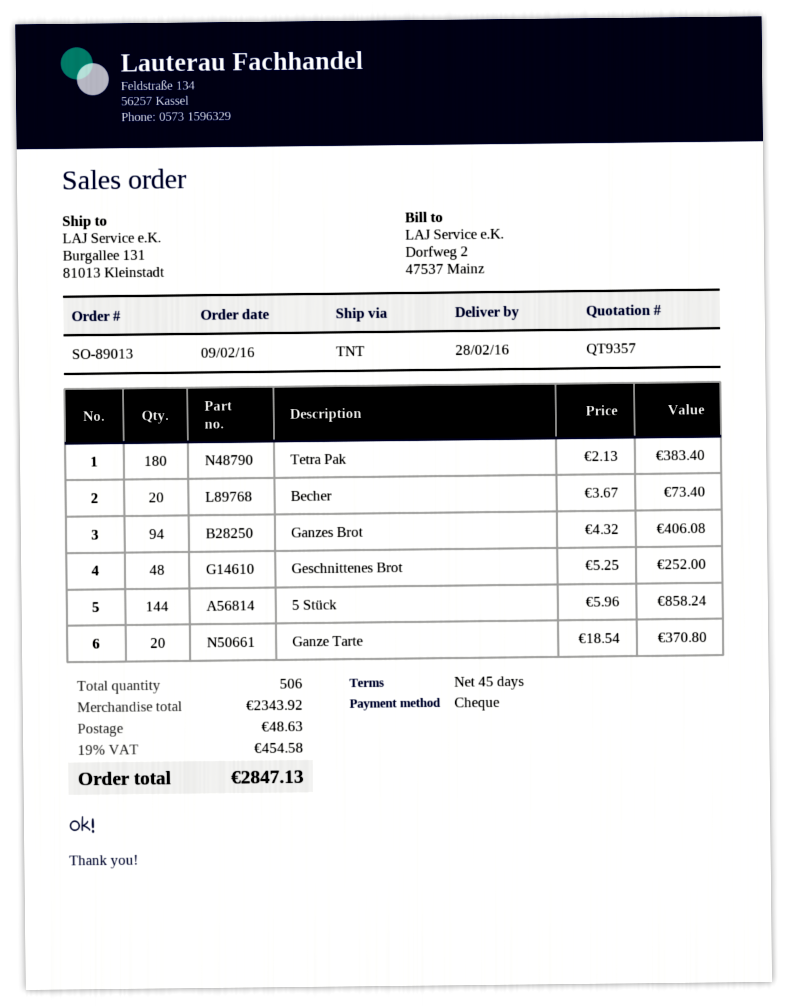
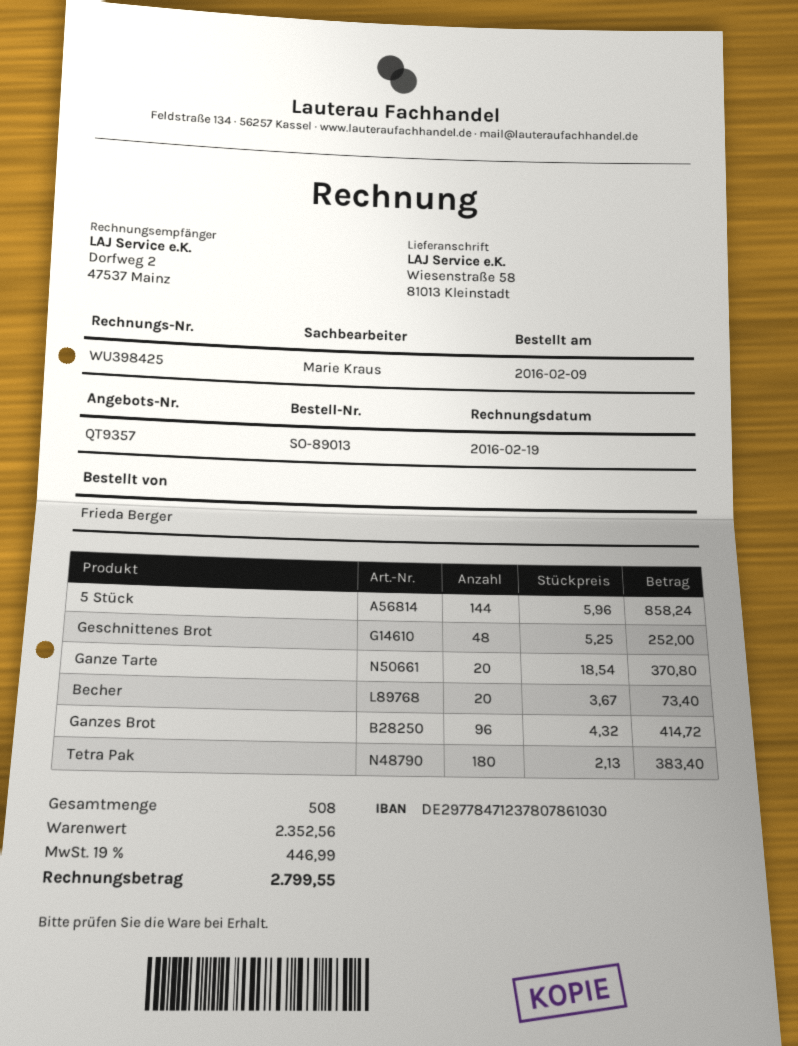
ship to: Burgallee 131, 81013 Kleinstadt -> Wiesenstraße 58, 81013 Kleinstadt
Ganzes Brot: 94 x 4.32 = 406.08 -> 96 x 4.32 = 414.72
total quantity: 506 -> 508
subtotal: 2343.92 -> 2352.56
shipping: 48.63 -> none
tax: 19% = 454.58 -> 19% = 446.99
total: 2847.13 -> 2799.55

